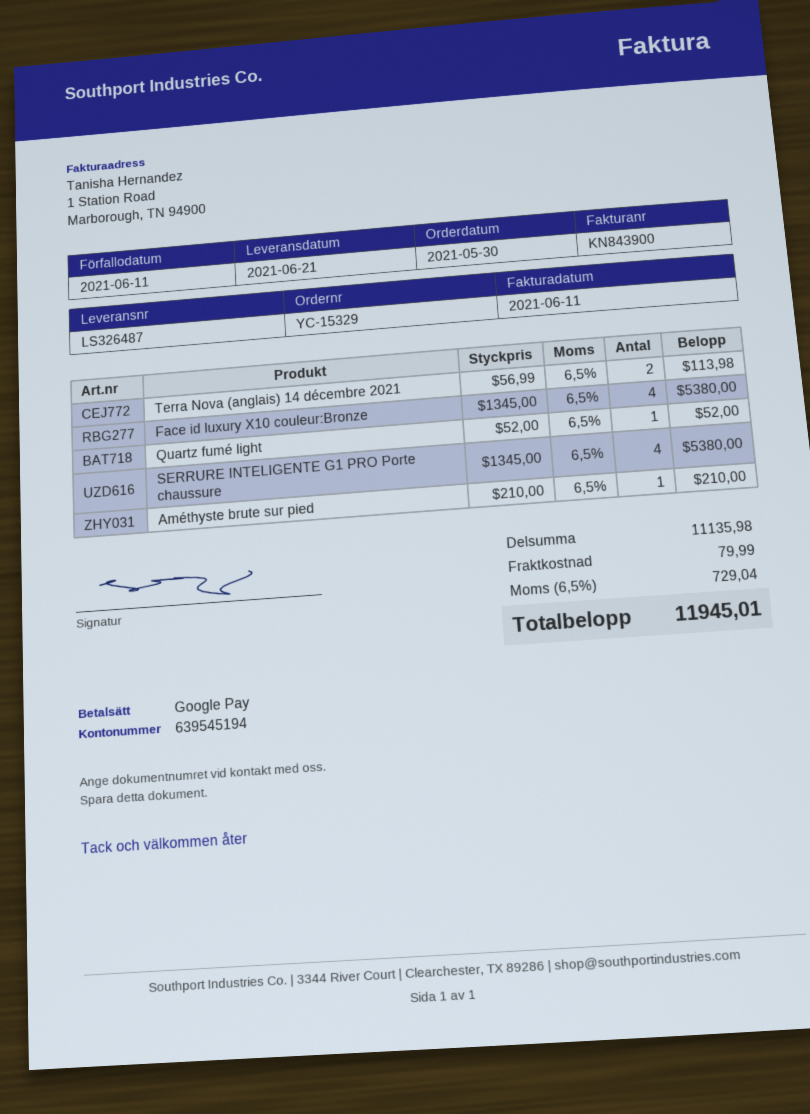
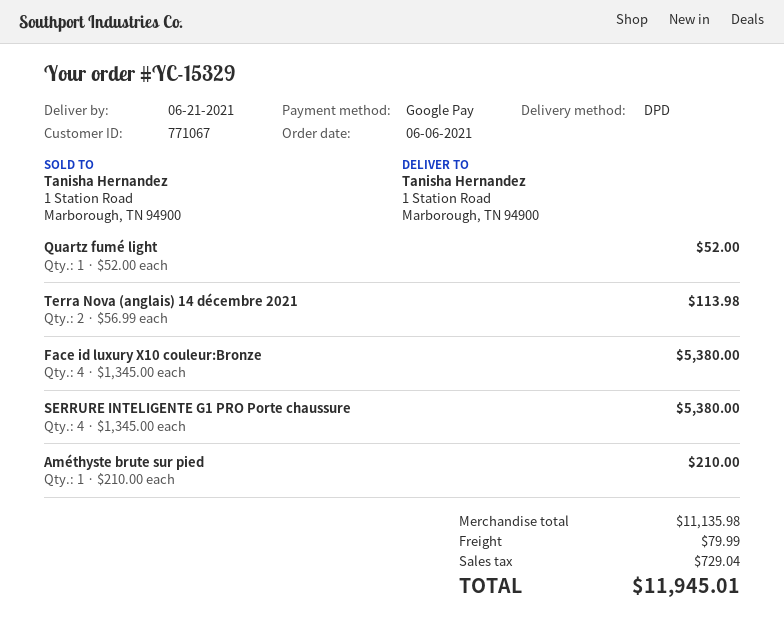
order date: 2021-05-30 -> 2021-06-06

